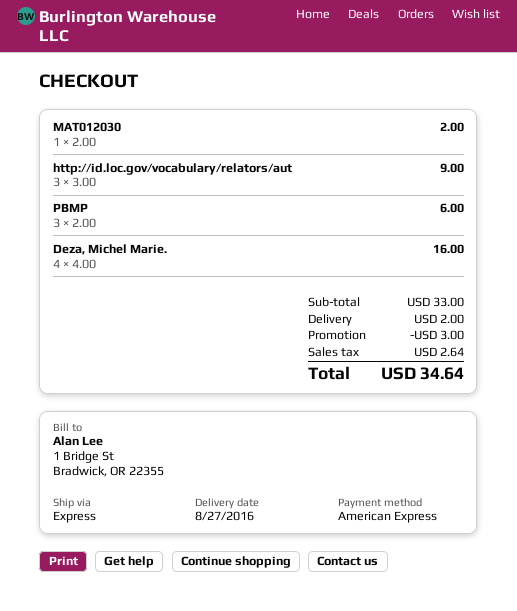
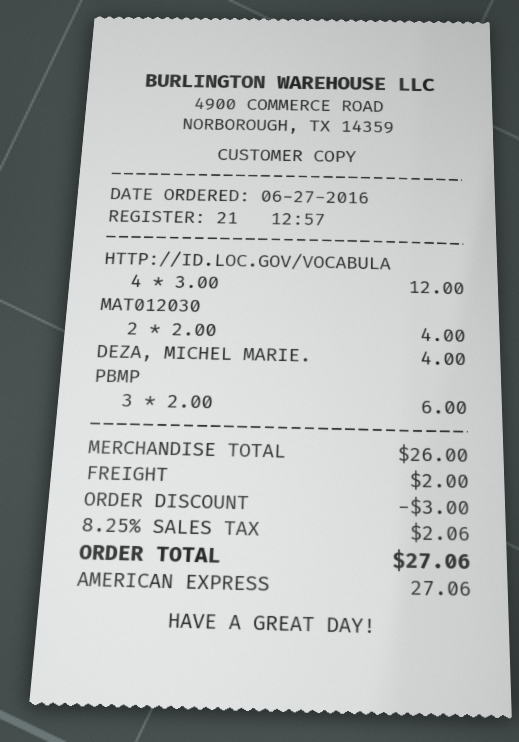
MAT012030: 1 x 2.00 = 2.00 -> 2 x 2.00 = 4.00
http://id.loc.gov/vocabulary/relators/aut: 3 x 3.00 = 9.00 -> 4 x 3.00 = 12.00
Deza, Michel Marie.: 4 x 4.00 = 16.00 -> 1 x 4.00 = 4.00
subtotal: 33.00 -> 26.00
tax: 2.64 -> 2.06
total: 34.64 -> 27.06

